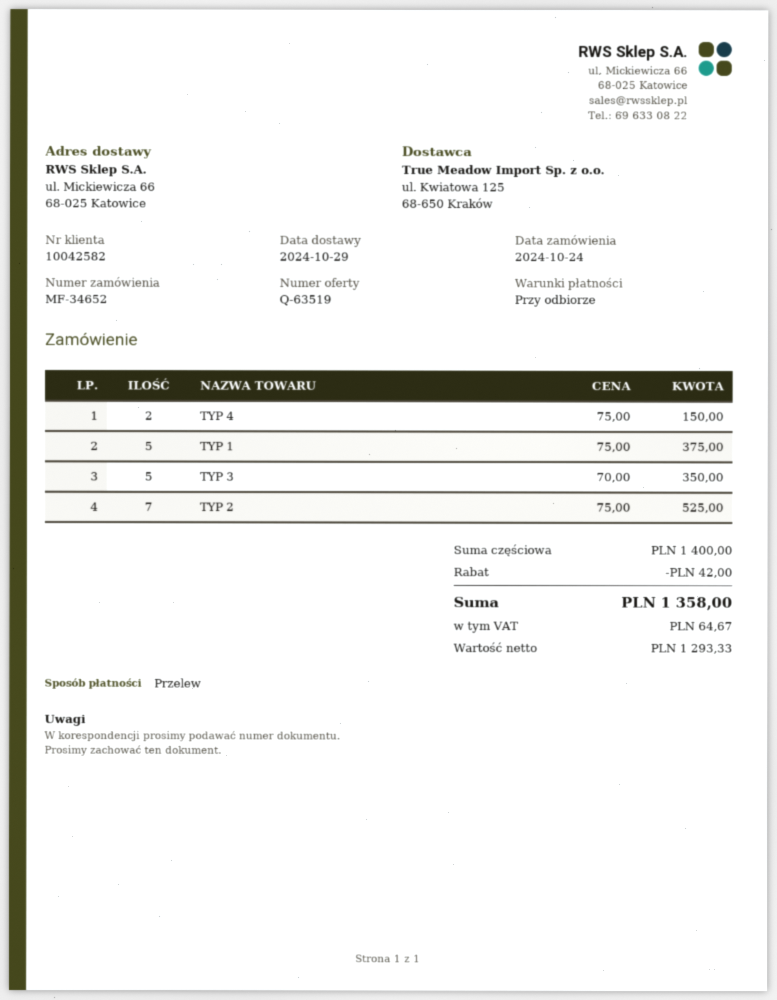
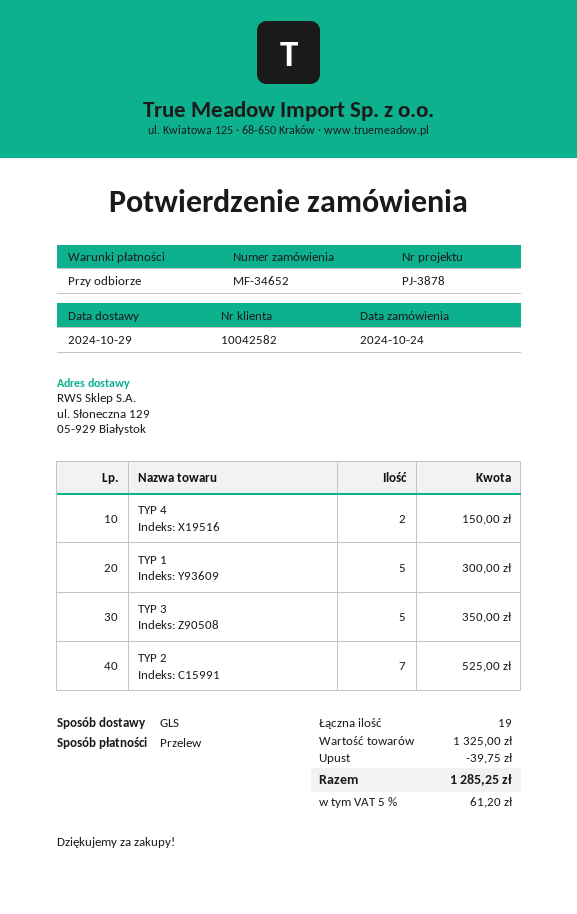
ship to: ul. Mickiewicza 66, 68-025 Katowice -> ul. Słoneczna 129, 05-929 Białystok
TYP 1: 5 for 375.00 -> 5 for 300.00
subtotal: 1400.00 -> 1325.00
discount: 42.00 -> 39.75
tax: 64.67 -> 61.20
total: 1358.00 -> 1285.25

